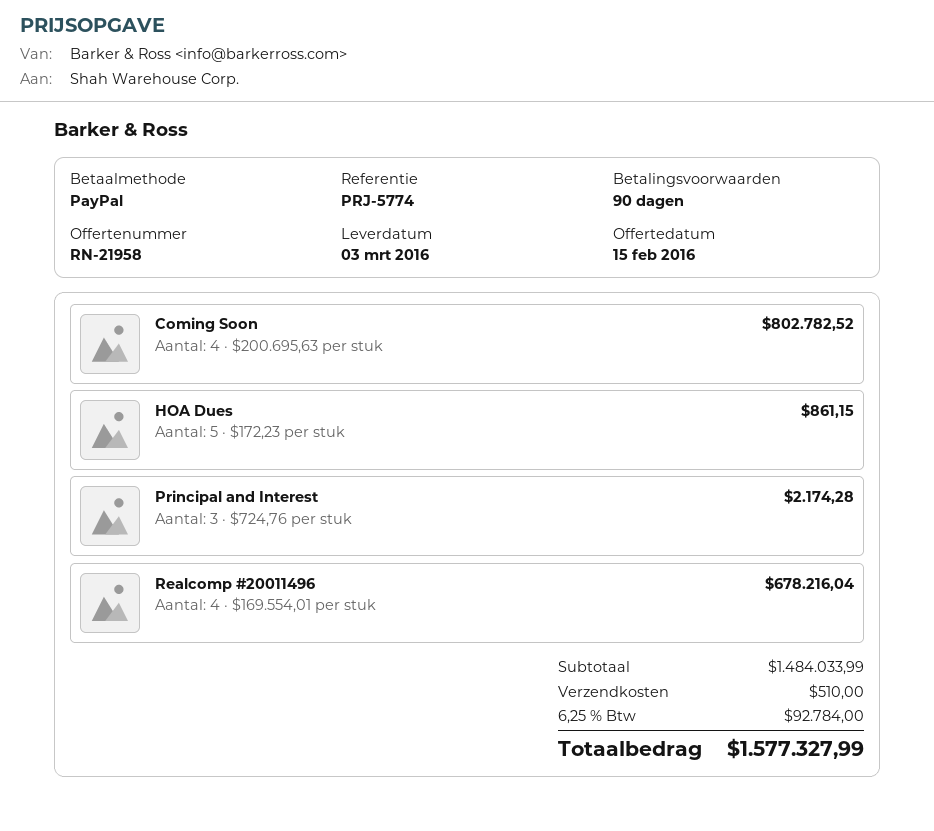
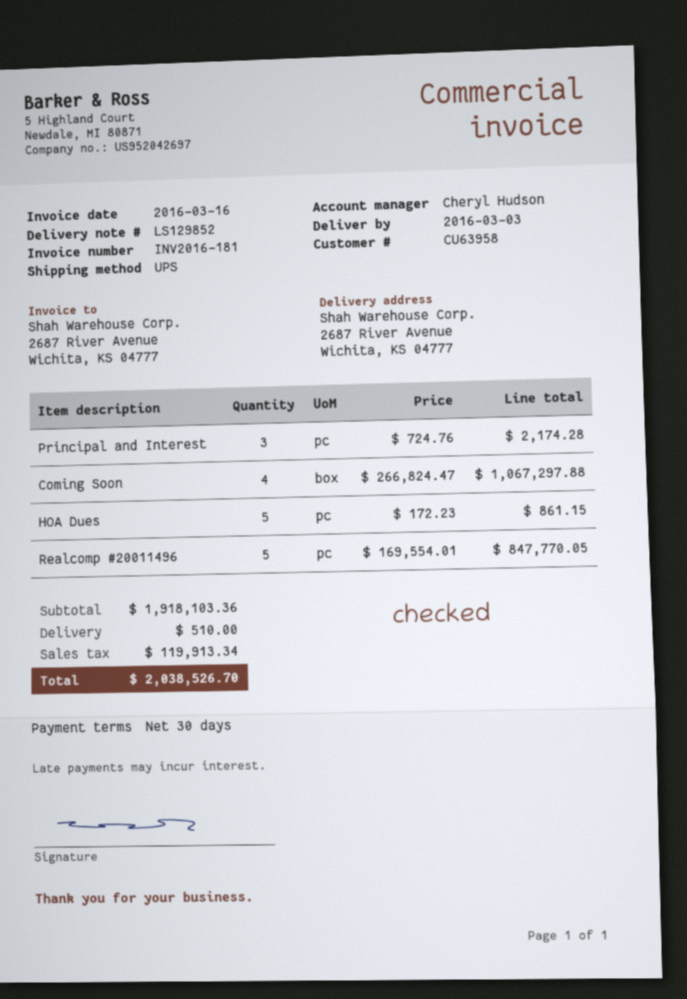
payment terms: 90 days -> 30 days
Coming Soon: 4 x 200695.63 = 802782.52 -> 4 x 266824.47 = 1067297.88
Realcomp #20011496: 4 x 169554.01 = 678216.04 -> 5 x 169554.01 = 847770.05
subtotal: 1484033.99 -> 1918103.36
tax: 92784.00 -> 119913.34
total: 1577327.99 -> 2038526.70

